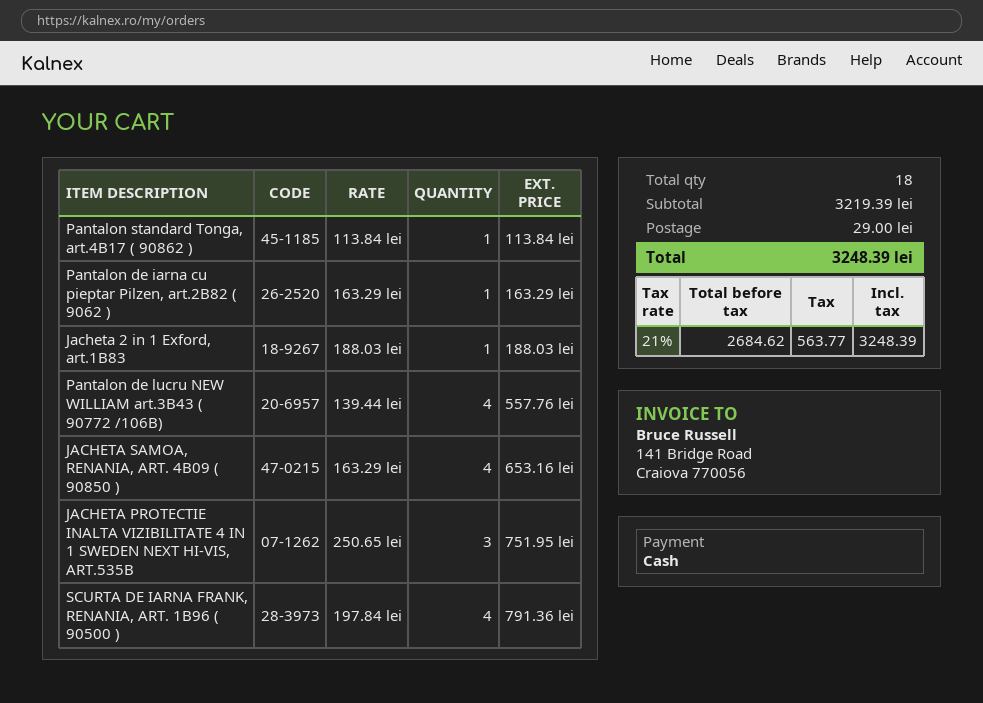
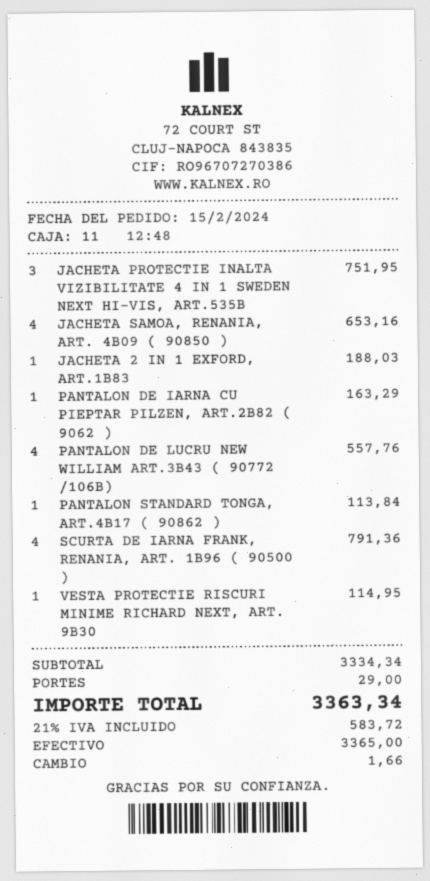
VESTA PROTECTIE RISCURI MINIME RICHARD NEXT, ART. 9B30: none -> 1 for 114.95
subtotal: 3219.39 -> 3334.34
tax: 21% = 563.77 -> 21% = 583.72
total: 3248.39 -> 3363.34

